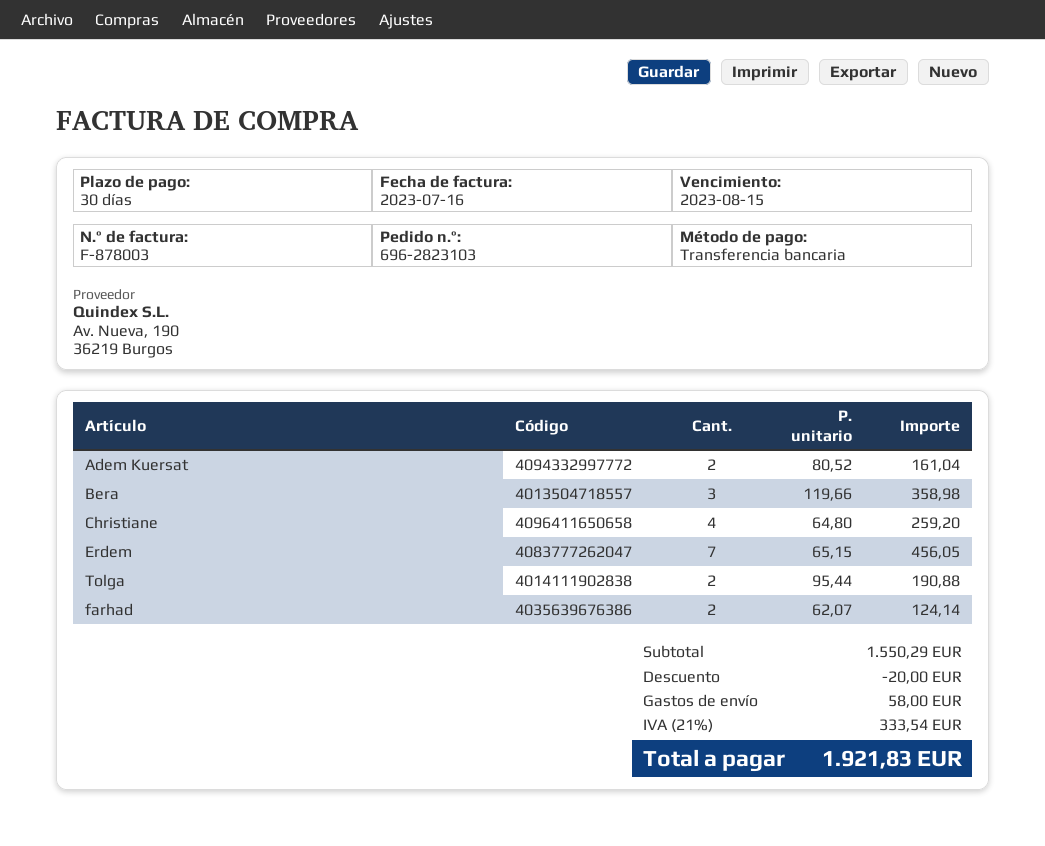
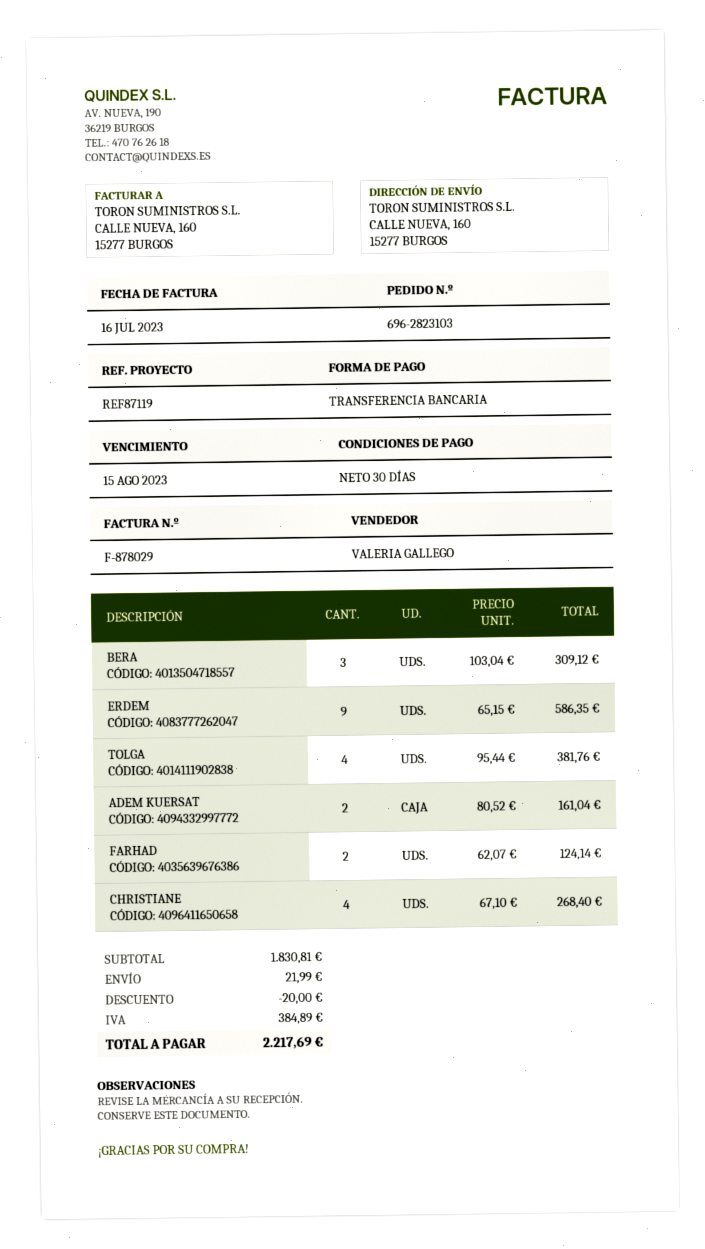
invoice number: F-878003 -> F-878029
Bera: 3 x 119.66 = 358.98 -> 3 x 103.04 = 309.12
Christiane: 4 x 64.80 = 259.20 -> 4 x 67.10 = 268.40
Erdem: 7 x 65.15 = 456.05 -> 9 x 65.15 = 586.35
Tolga: 2 x 95.44 = 190.88 -> 4 x 95.44 = 381.76
subtotal: 1550.29 -> 1830.81
shipping: 58.00 -> 21.99
tax: 333.54 -> 384.89
total: 1921.83 -> 2217.69

